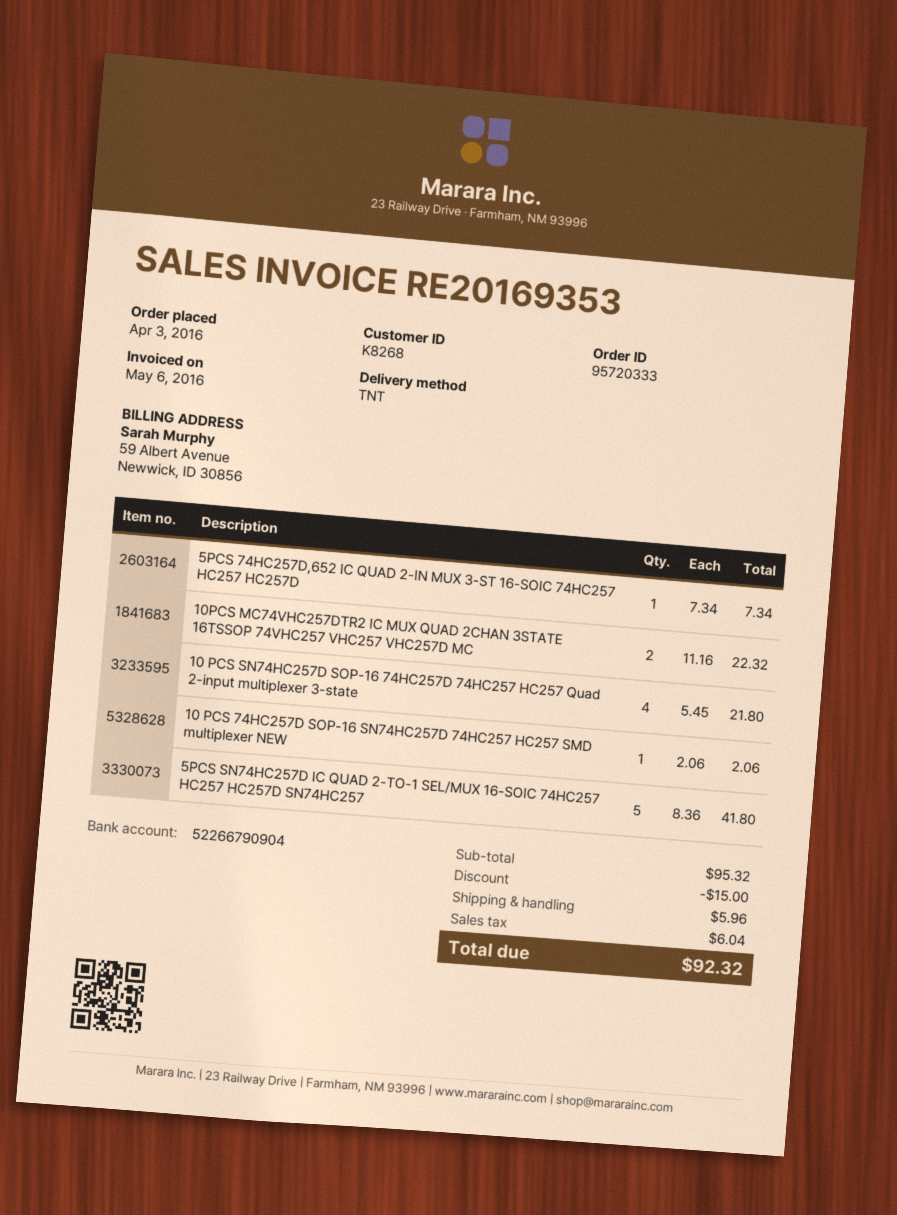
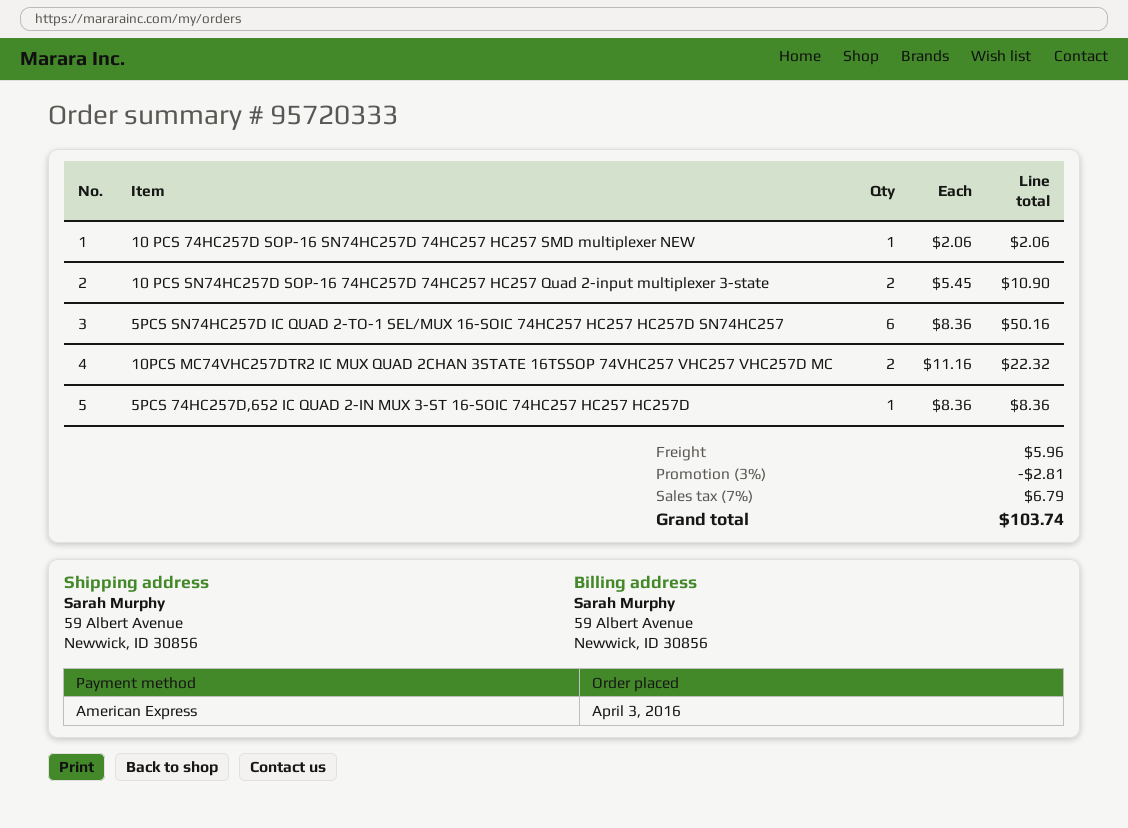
5PCS 74HC257D,652 IC QUAD 2-IN MUX 3-ST 16-SOIC 74HC257 HC257 HC257D: 1 x 7.34 = 7.34 -> 1 x 8.36 = 8.36
10 PCS SN74HC257D SOP-16 74HC257D 74HC257 HC257 Quad 2-input multiplexer 3-state: 4 x 5.45 = 21.80 -> 2 x 5.45 = 10.90
5PCS SN74HC257D IC QUAD 2-TO-1 SEL/MUX 16-SOIC 74HC257 HC257 HC257D SN74HC257: 5 x 8.36 = 41.80 -> 6 x 8.36 = 50.16
discount: 15.00 -> 2.81
tax: 6.04 -> 6.79
total: 92.32 -> 103.74

